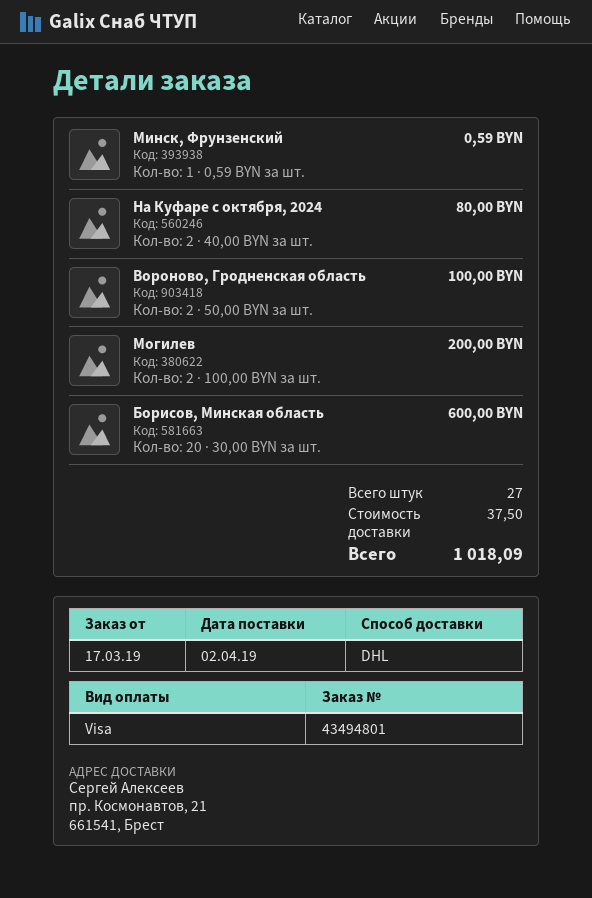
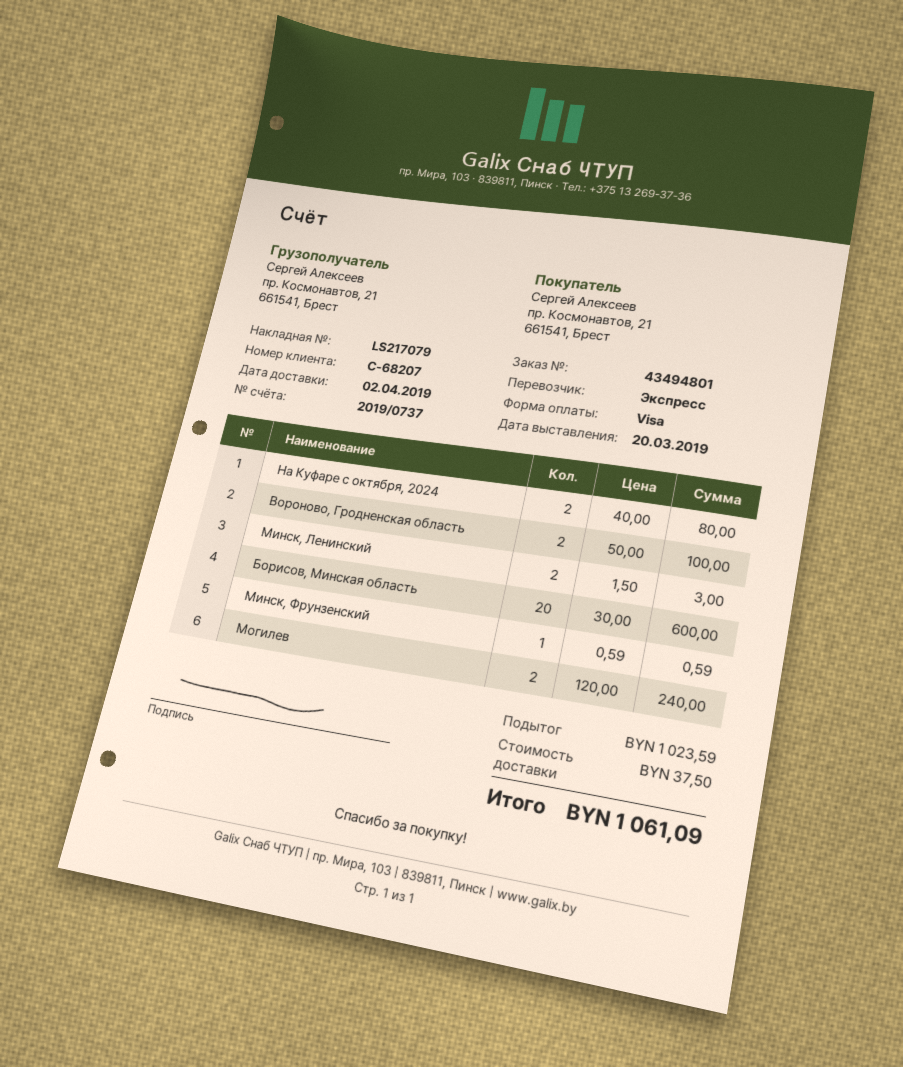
shipping method: DHL -> express
Могилев: 2 x 100.00 = 200.00 -> 2 x 120.00 = 240.00
Минск, Ленинский: none -> 2 x 1.50 = 3.00
total: 1018.09 -> 1061.09

